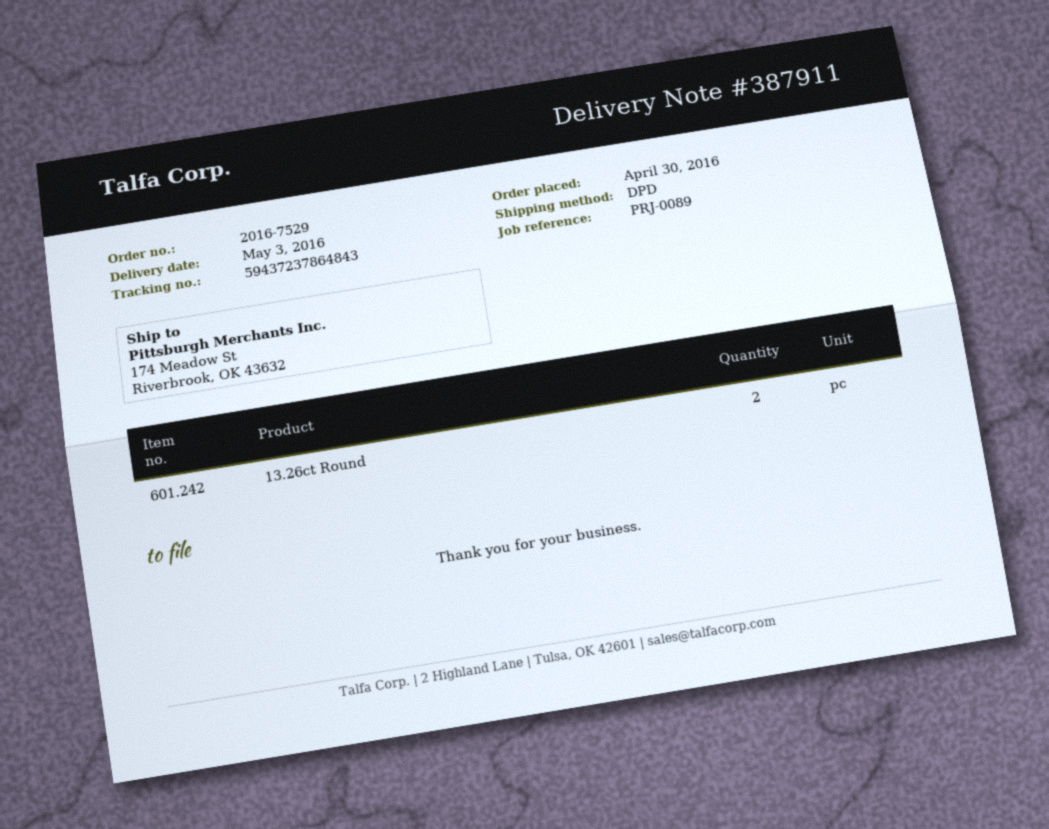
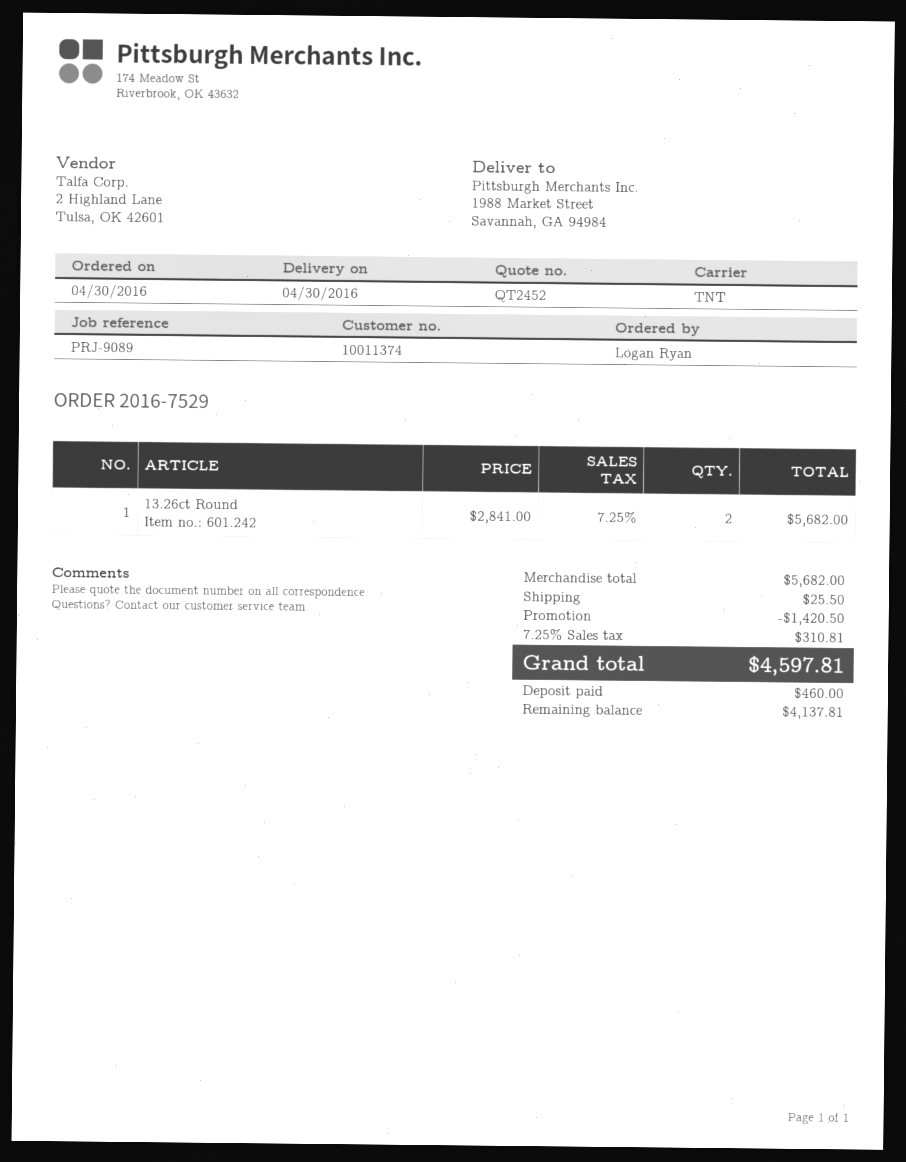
delivery date: 2016-05-03 -> 2016-04-30
reference: PRJ-0089 -> PRJ-9089
shipping method: DPD -> TNT
ship to: 174 Meadow St, Riverbrook, OK 43632 -> 1988 Market Street, Savannah, GA 94984

